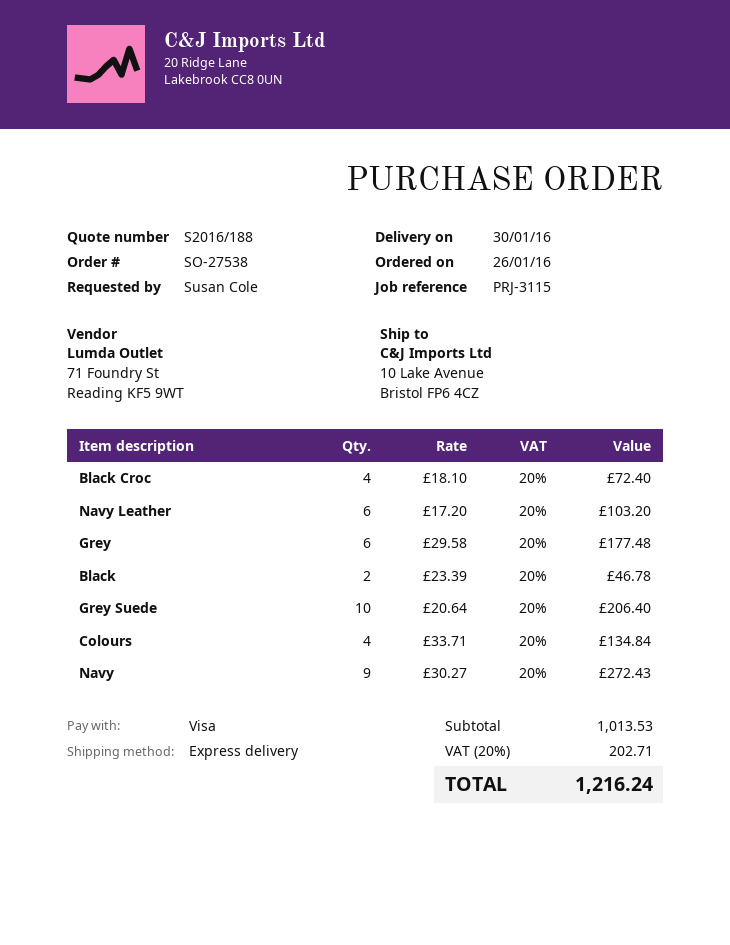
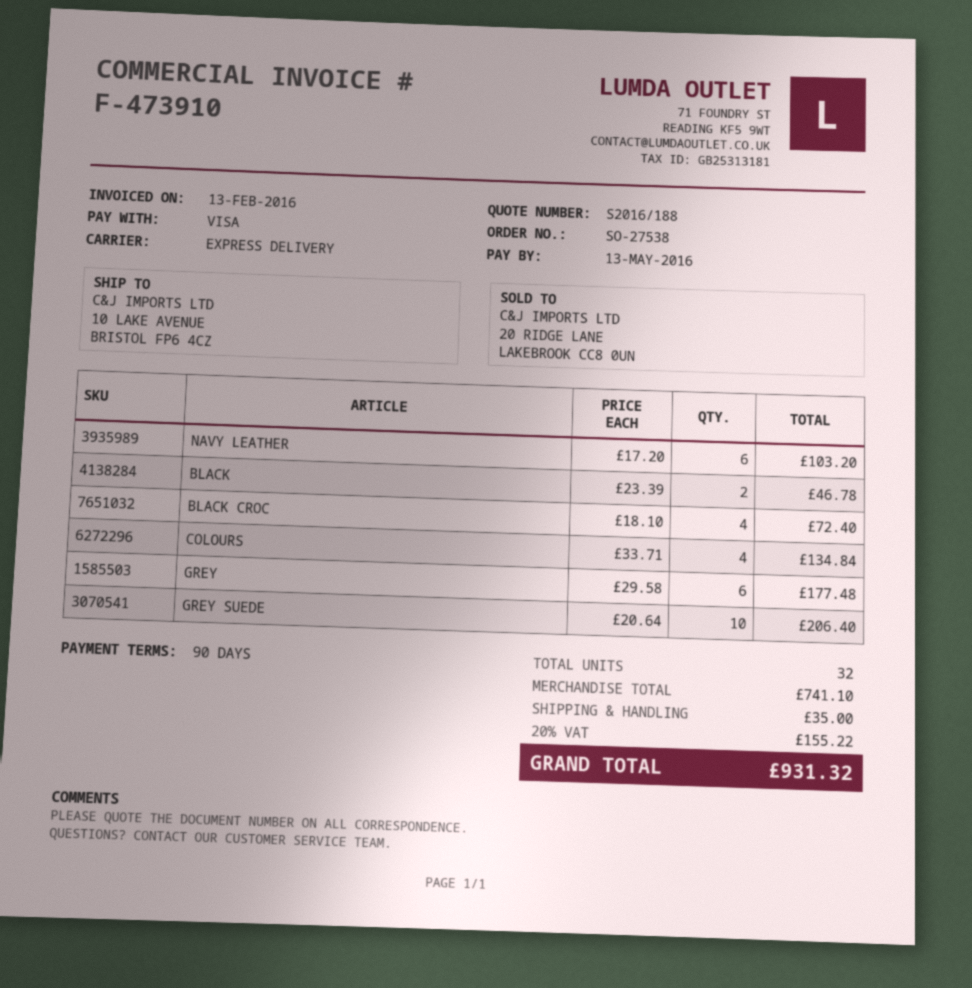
Navy: 9 x 30.27 = 272.43 -> none
subtotal: 1013.53 -> 741.10
shipping: none -> 35.00
tax: 20% = 202.71 -> 20% = 155.22
total: 1216.24 -> 931.32

